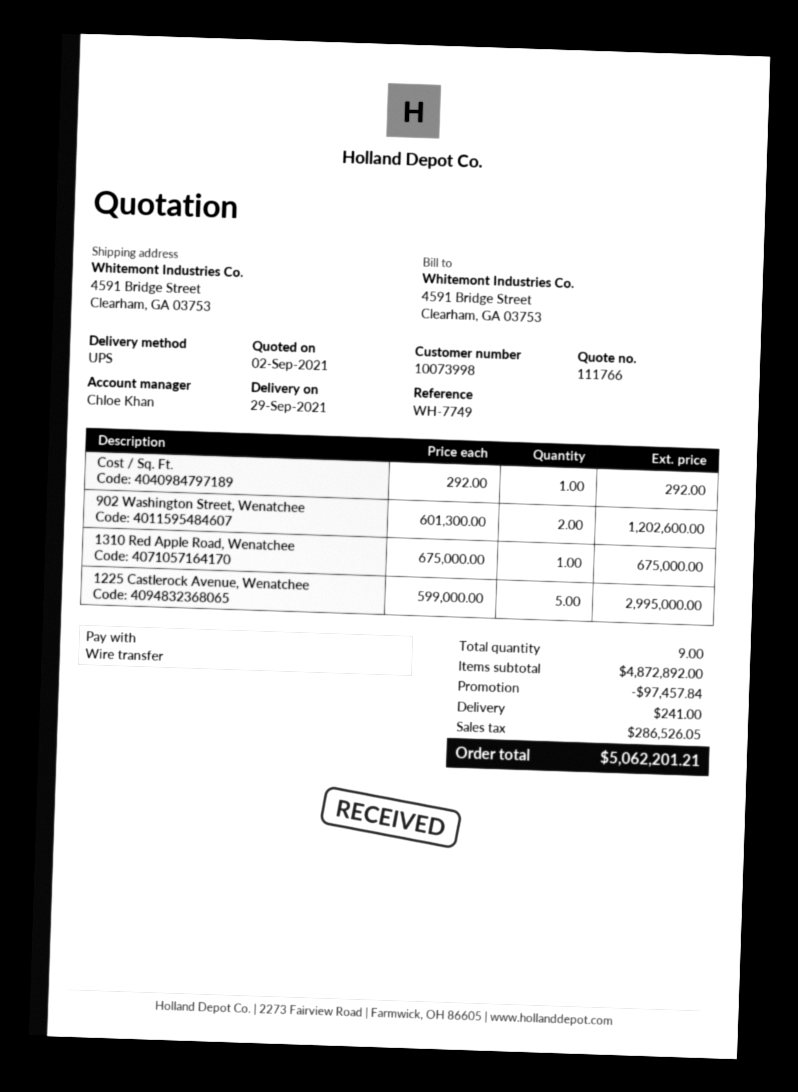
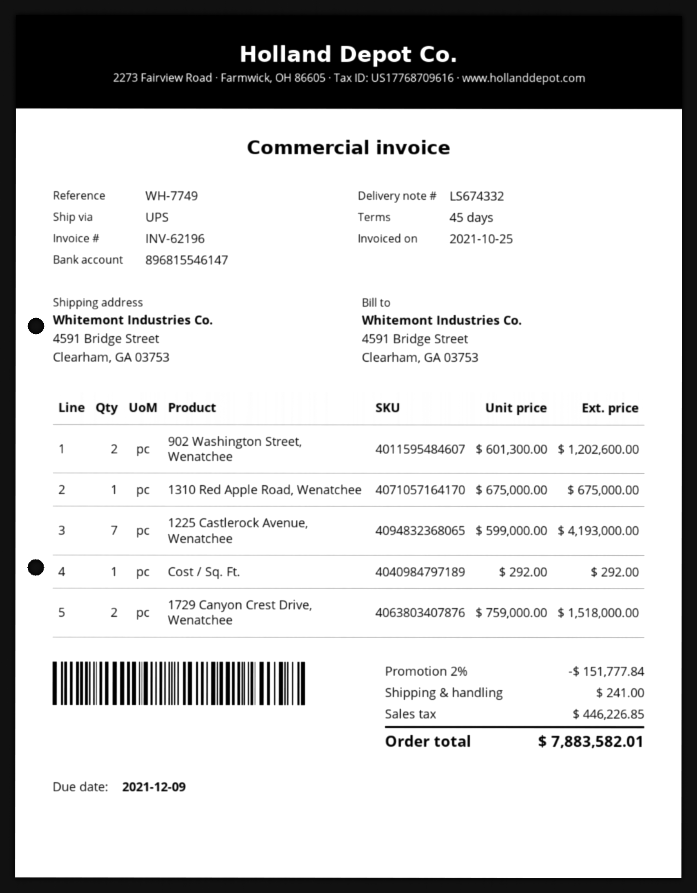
1225 Castlerock Avenue, Wenatchee: 5 x 599000.00 = 2995000.00 -> 7 x 599000.00 = 4193000.00
1729 Canyon Crest Drive, Wenatchee: none -> 2 x 759000.00 = 1518000.00
discount: 97457.84 -> 151777.84
tax: 286526.05 -> 446226.85
total: 5062201.21 -> 7883582.01

